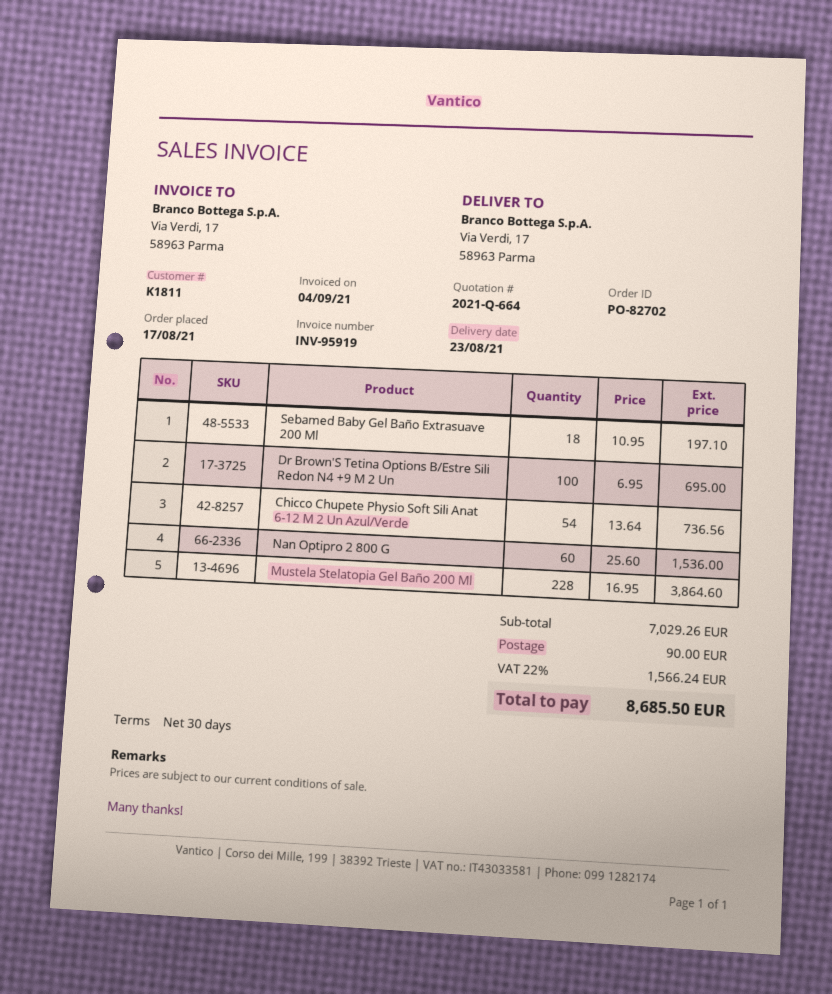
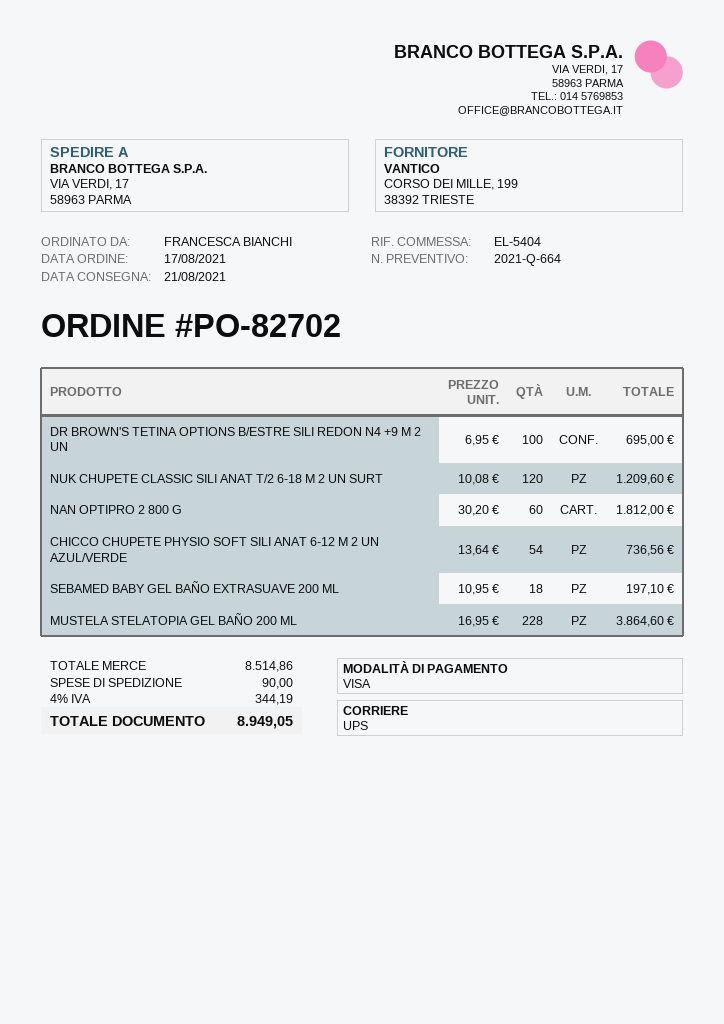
delivery date: 2021-08-23 -> 2021-08-21
Nan Optipro 2 800 G: 60 x 25.60 = 1536.00 -> 60 x 30.20 = 1812.00
NUK CHUPETE CLASSIC SILI ANAT T/2 6-18 M 2 UN SURT: none -> 120 x 10.08 = 1209.60
subtotal: 7029.26 -> 8514.86
tax: 22% = 1566.24 -> 4% = 344.19
total: 8685.50 -> 8949.05

